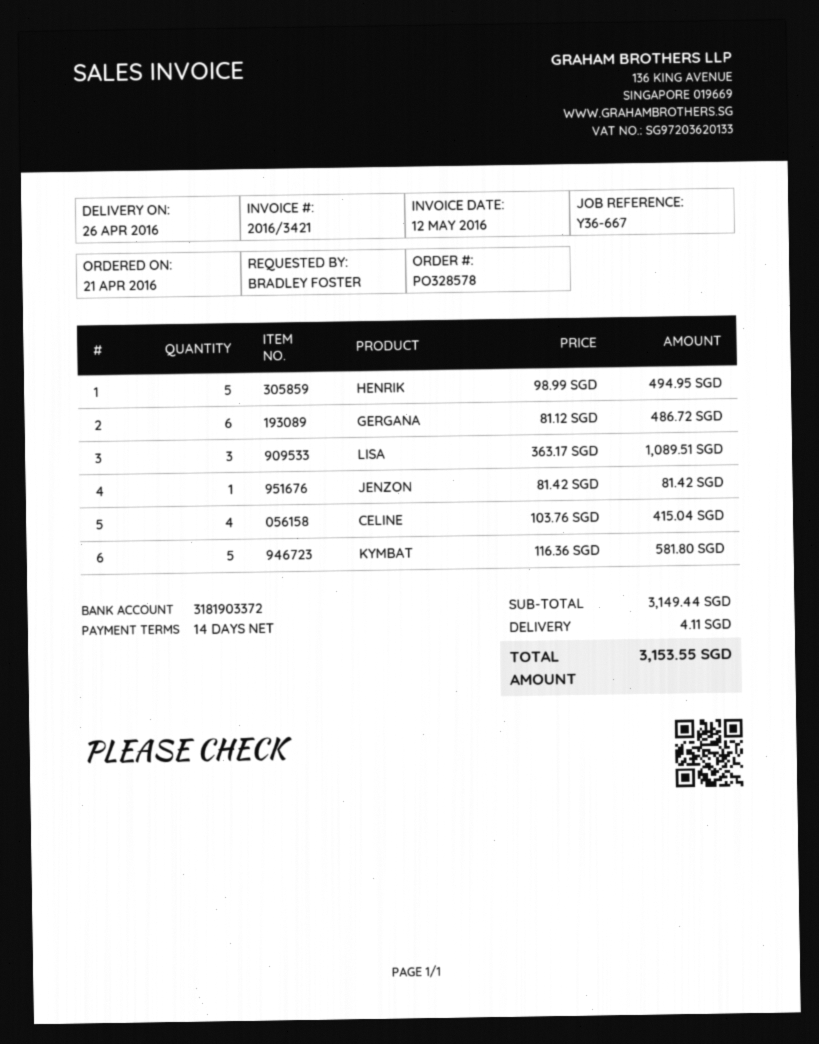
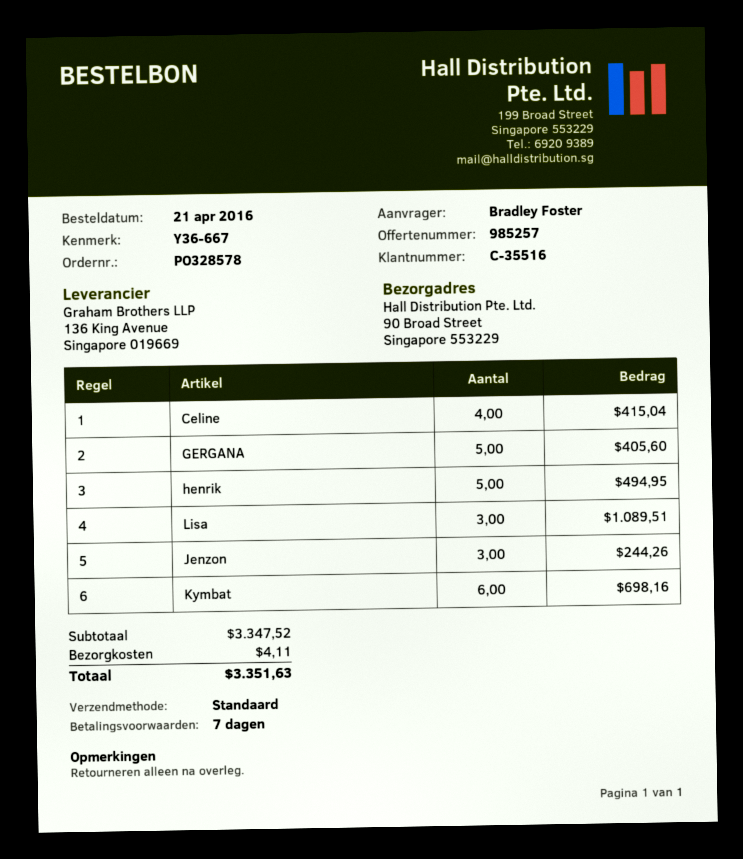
payment terms: 14 days -> 7 days
GERGANA: 6 for 486.72 -> 5 for 405.60
JENZON: 1 for 81.42 -> 3 for 244.26
KYMBAT: 5 for 581.80 -> 6 for 698.16
subtotal: 3149.44 -> 3347.52
total: 3153.55 -> 3351.63

